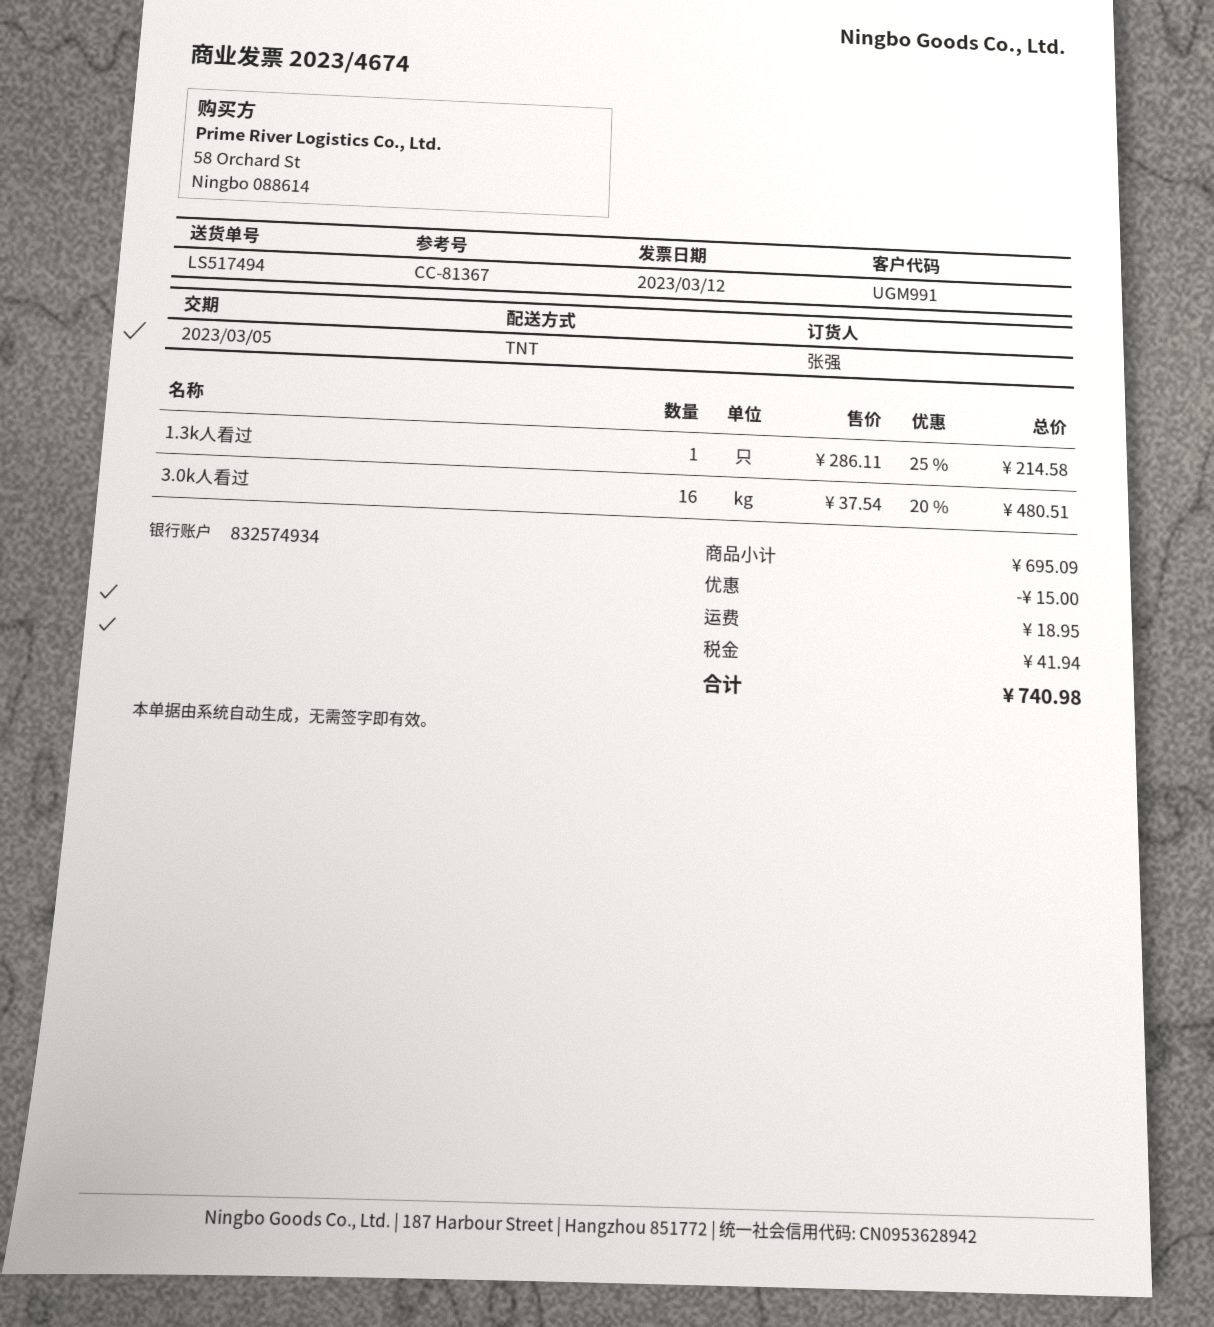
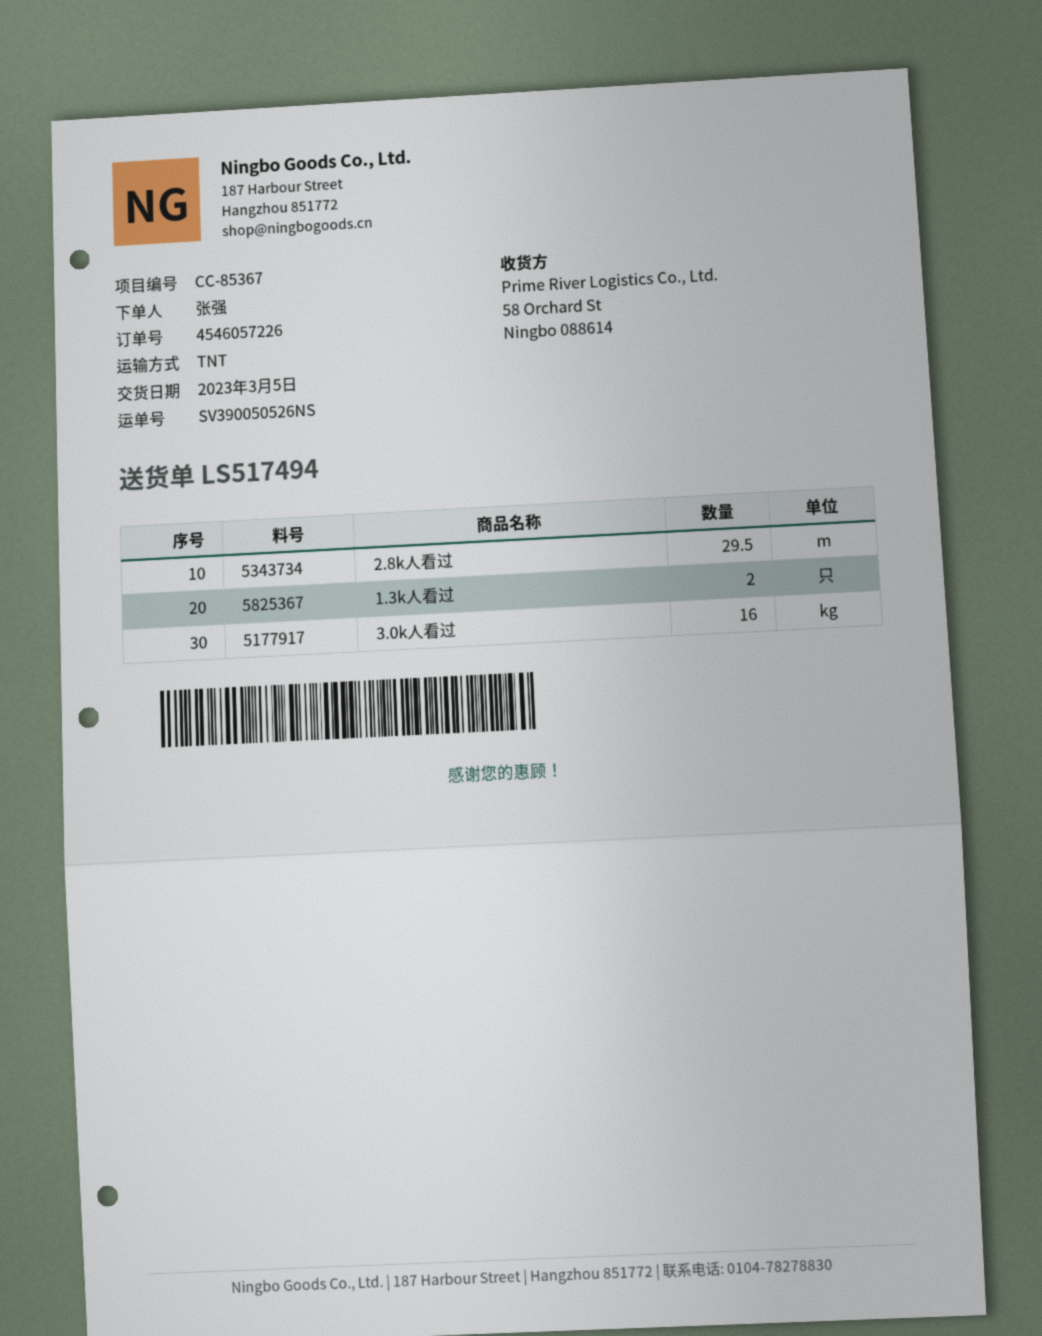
reference: CC-81367 -> CC-85367
1.3k人看过: 1 -> 2
2.8k人看过: none -> 29.5

